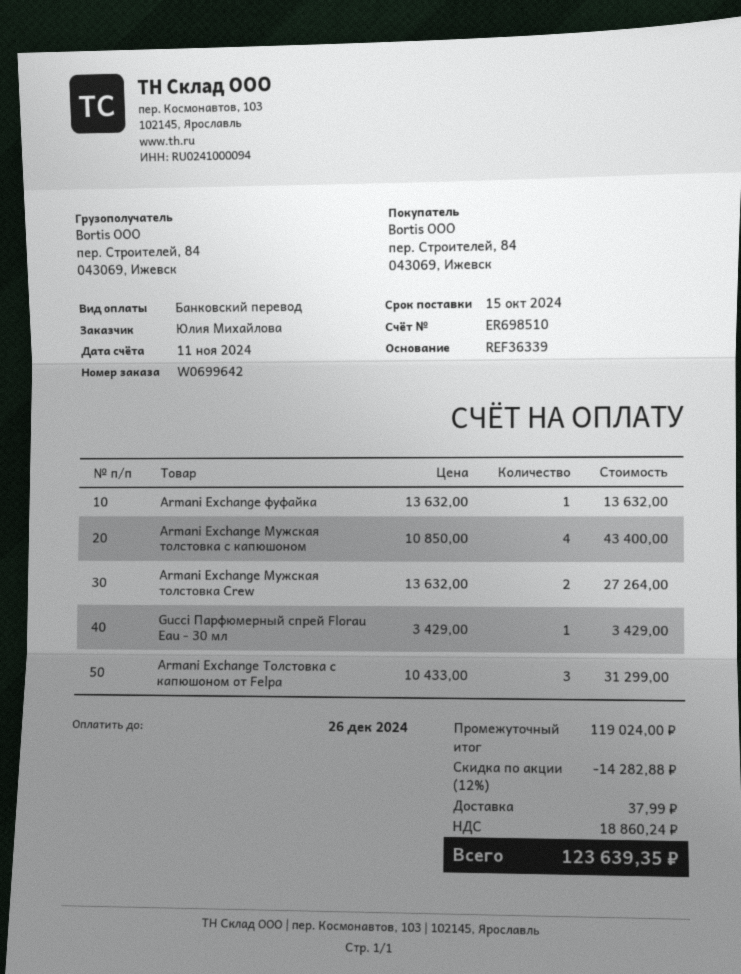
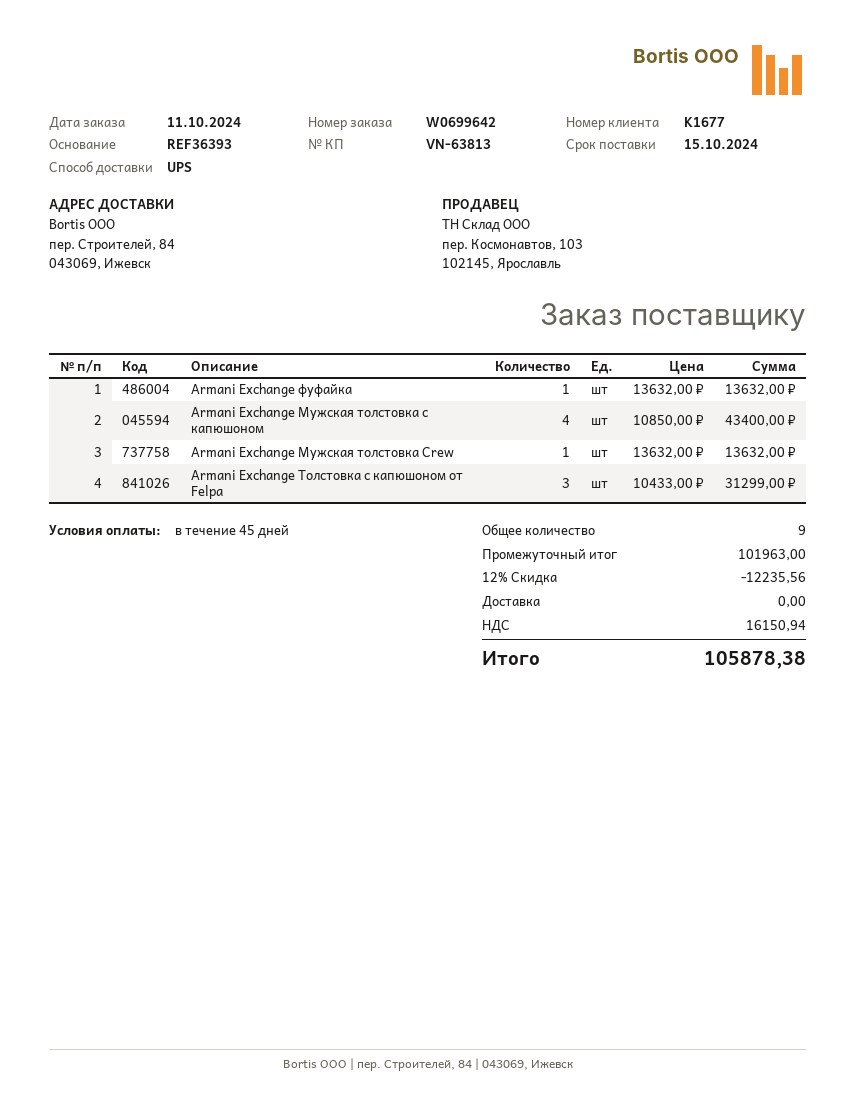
reference: REF36339 -> REF36393
Armani Exchange Мужская толстовка Crew: 2 x 13632.00 = 27264.00 -> 1 x 13632.00 = 13632.00
Gucci Парфюмерный спрей Florau Eau - 30 мл: 1 x 3429.00 = 3429.00 -> none
subtotal: 119024.00 -> 101963.00
discount: 12% = 14282.88 -> 12% = 12235.56
shipping: 37.99 -> 0.00
tax: 18860.24 -> 16150.94
total: 123639.35 -> 105878.38

